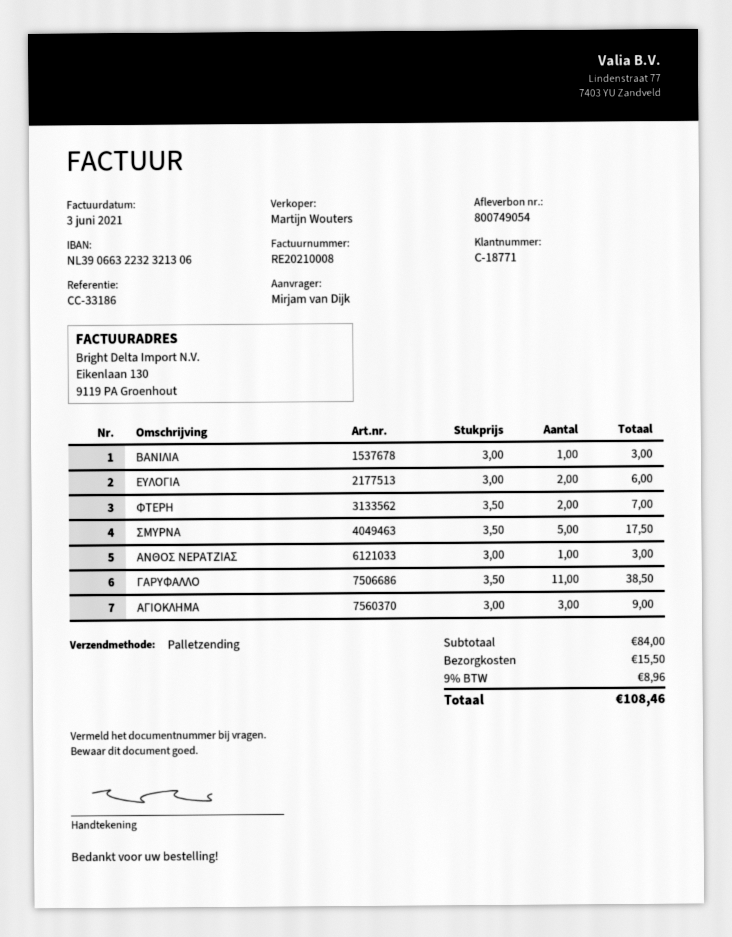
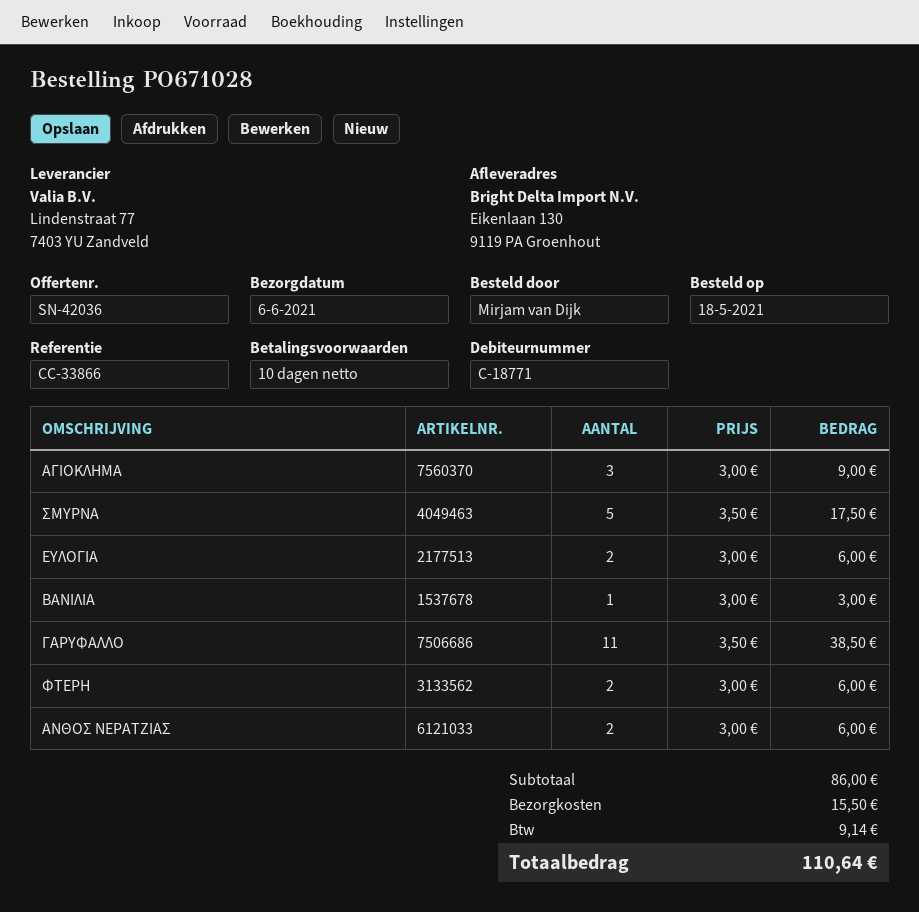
reference: CC-33186 -> CC-33866
ΦΤΕΡΗ: 2 x 3.50 = 7.00 -> 2 x 3.00 = 6.00
ΑΝΘΟΣ ΝΕΡΑΤΖΙΑΣ: 1 x 3.00 = 3.00 -> 2 x 3.00 = 6.00
subtotal: 84.00 -> 86.00
tax: 8.96 -> 9.14
total: 108.46 -> 110.64

